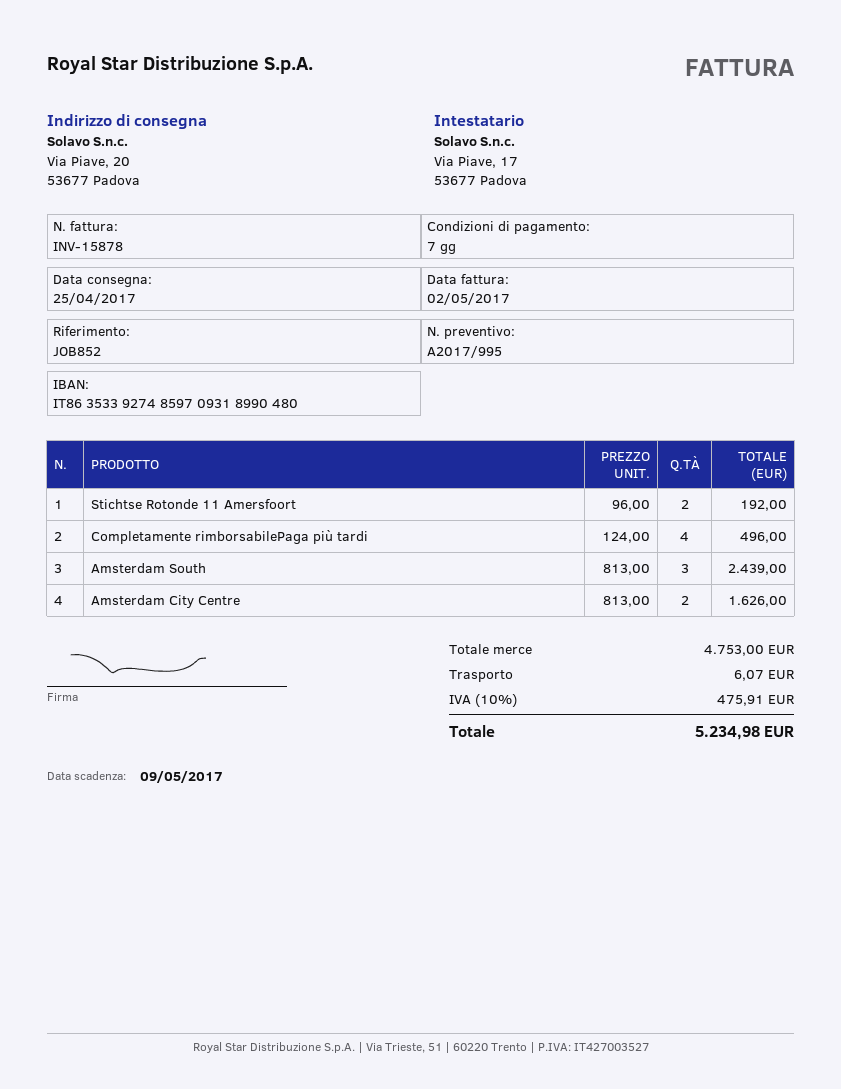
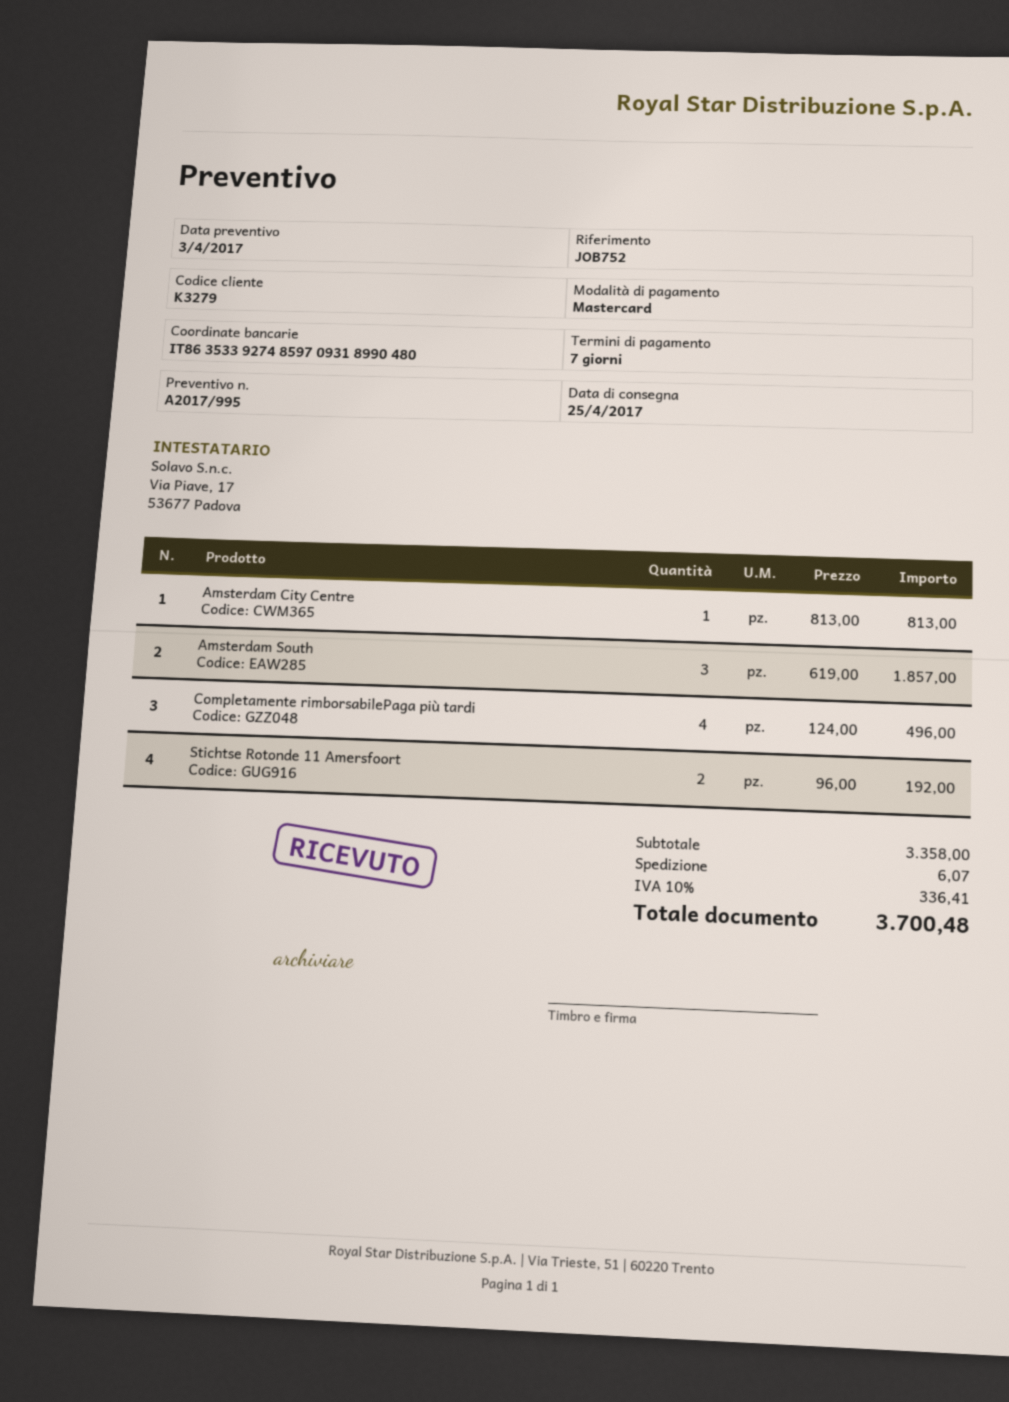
reference: JOB852 -> JOB752
Amsterdam South: 3 x 813.00 = 2439.00 -> 3 x 619.00 = 1857.00
Amsterdam City Centre: 2 x 813.00 = 1626.00 -> 1 x 813.00 = 813.00
subtotal: 4753.00 -> 3358.00
tax: 10% = 475.91 -> 10% = 336.41
total: 5234.98 -> 3700.48

